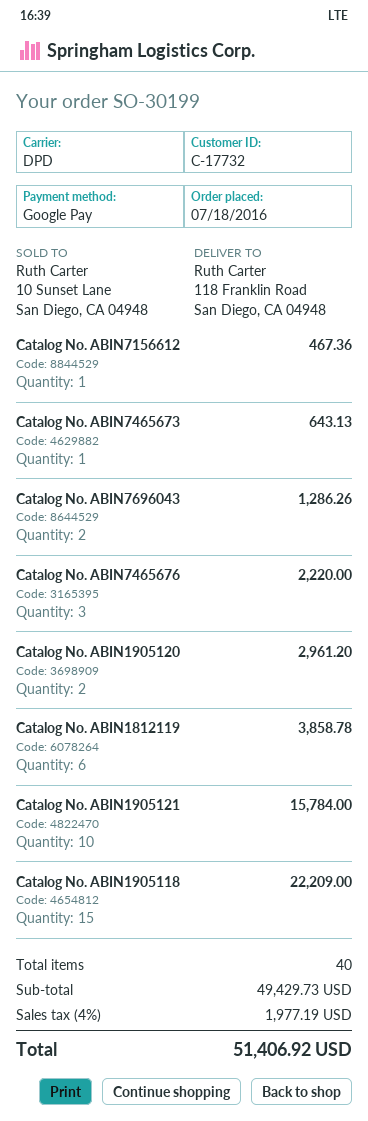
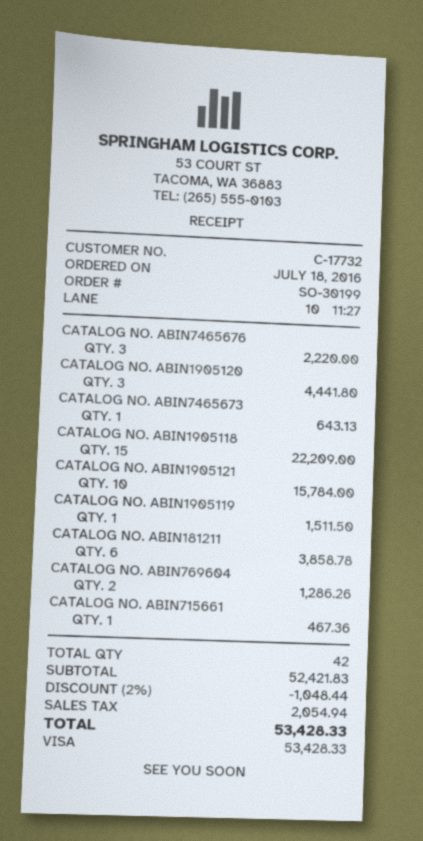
payment method: Google Pay -> Visa
Catalog No. ABIN1905120: 2 for 2961.20 -> 3 for 4441.80
CATALOG NO. ABIN1905119: none -> 1 for 1511.50
total quantity: 40 -> 42
subtotal: 49429.73 -> 52421.83
discount: none -> 2% = 1048.44
tax: 1977.19 -> 2054.94
total: 51406.92 -> 53428.33

